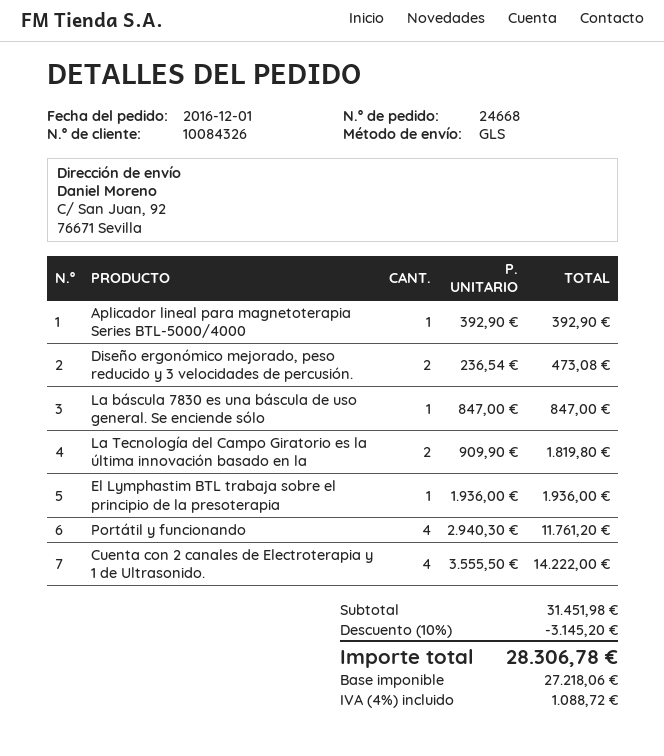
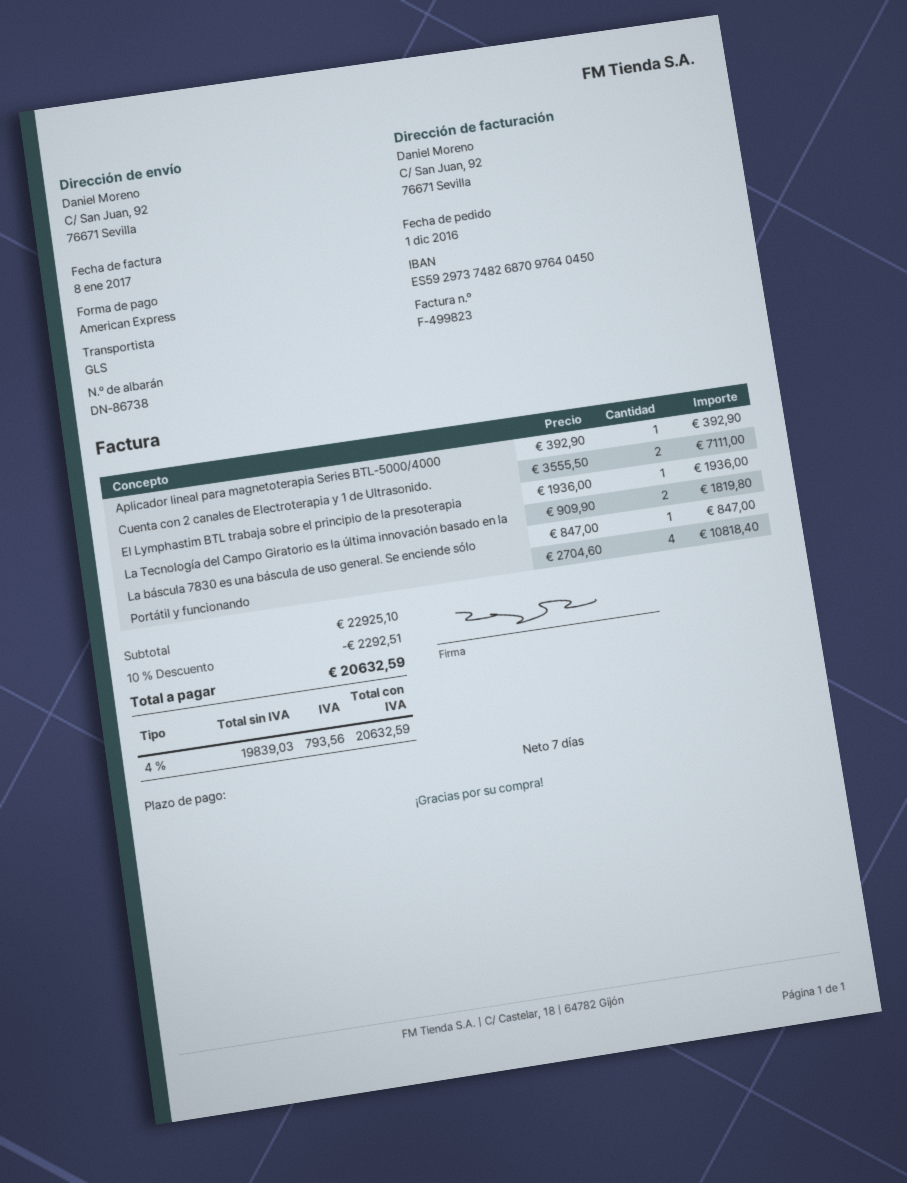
Diseño ergonómico mejorado, peso reducido y 3 velocidades de percusión.: 2 x 236.54 = 473.08 -> none
Portátil y funcionando: 4 x 2940.30 = 11761.20 -> 4 x 2704.60 = 10818.40
Cuenta con 2 canales de Electroterapia y 1 de Ultrasonido.: 4 x 3555.50 = 14222.00 -> 2 x 3555.50 = 7111.00
subtotal: 31451.98 -> 22925.10
discount: 10% = 3145.20 -> 10% = 2292.51
net: 27218.06 -> 19839.03
tax: 4% = 1088.72 -> 4% = 793.56
total: 28306.78 -> 20632.59

